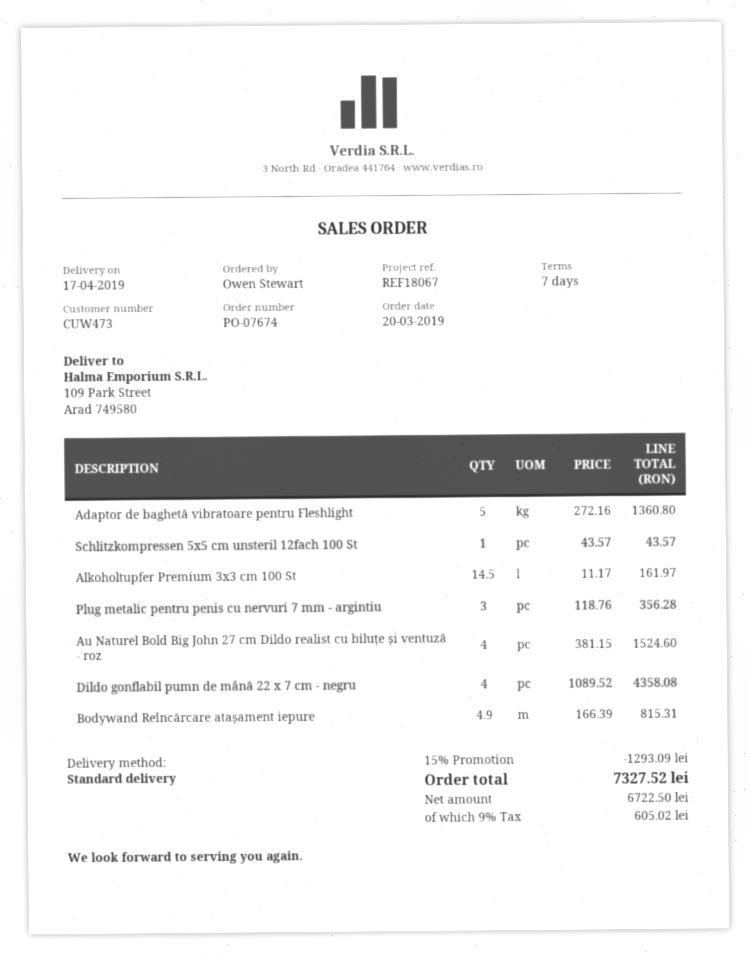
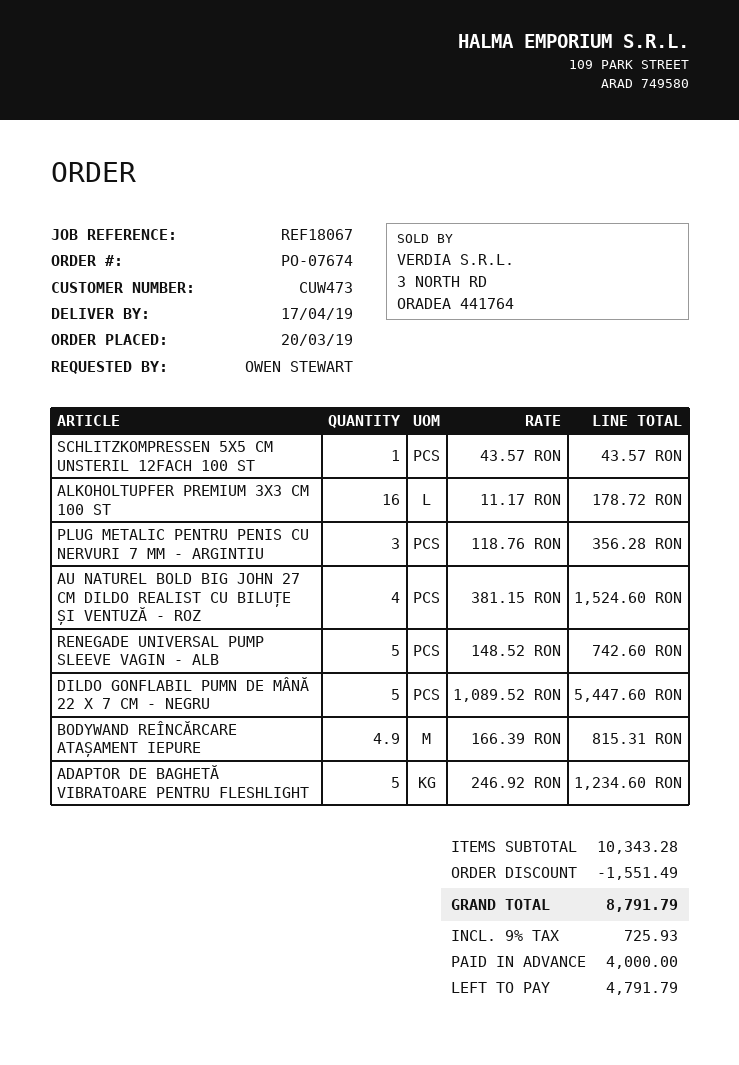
Adaptor de baghetă vibratoare pentru Fleshlight: 5 x 272.16 = 1360.80 -> 5 x 246.92 = 1234.60
Alkoholtupfer Premium 3x3 cm 100 St: 14.5 x 11.17 = 161.97 -> 16 x 11.17 = 178.72
Dildo gonflabil pumn de mână 22 x 7 cm - negru: 4 x 1089.52 = 4358.08 -> 5 x 1089.52 = 5447.60
RENEGADE UNIVERSAL PUMP SLEEVE VAGIN - ALB: none -> 5 x 148.52 = 742.60
discount: 1293.09 -> 1551.49
tax: 9% = 605.02 -> 9% = 725.93
total: 7327.52 -> 8791.79

